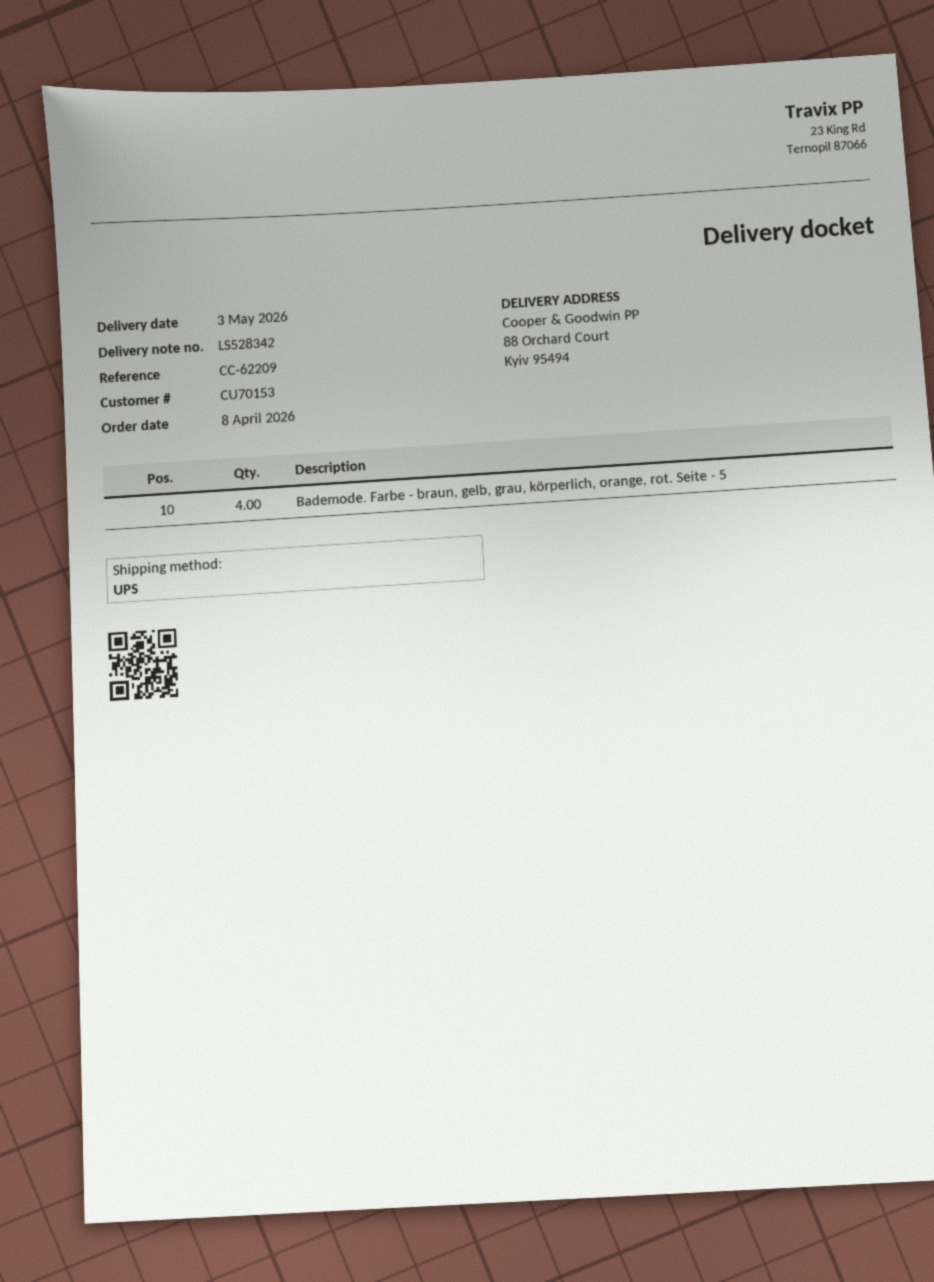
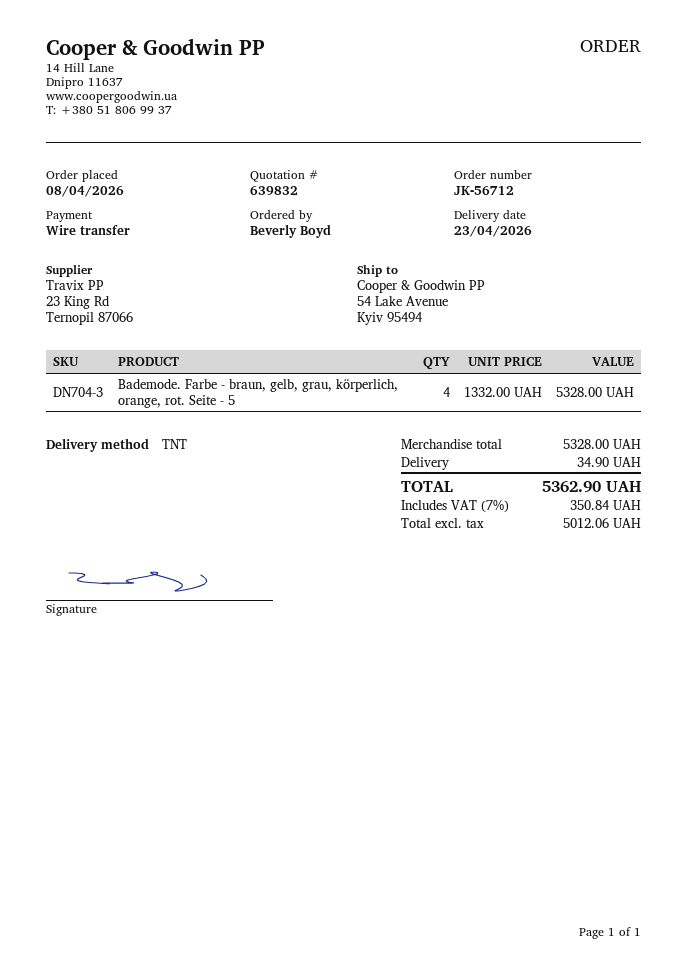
delivery date: 2026-05-03 -> 2026-04-23
shipping method: UPS -> TNT
ship to: 88 Orchard Court, Kyiv 95494 -> 54 Lake Avenue, Kyiv 95494

